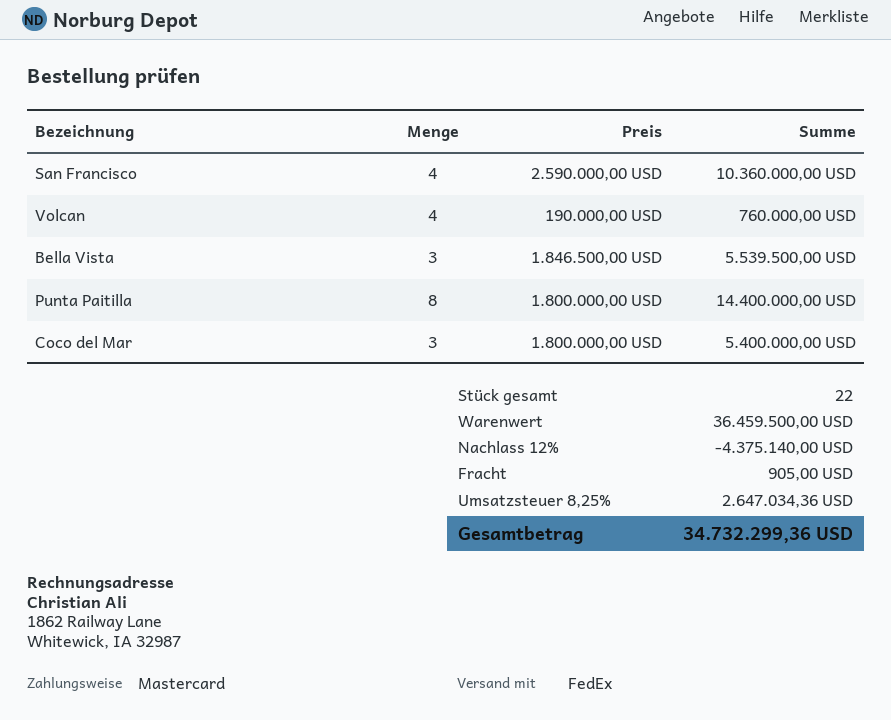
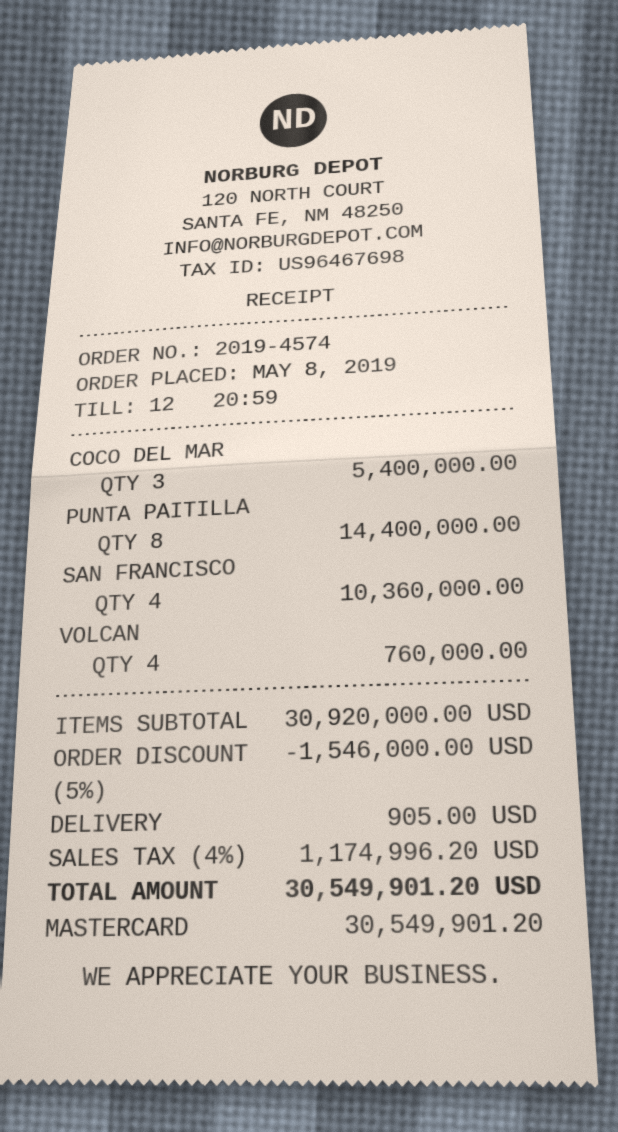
Bella Vista: 3 for 5539500.00 -> none
subtotal: 36459500.00 -> 30920000.00
discount: 12% = 4375140.00 -> 5% = 1546000.00
tax: 8.25% = 2647034.36 -> 4% = 1174996.20
total: 34732299.36 -> 30549901.20

